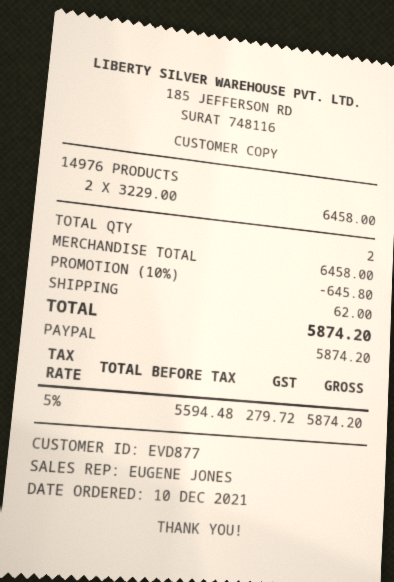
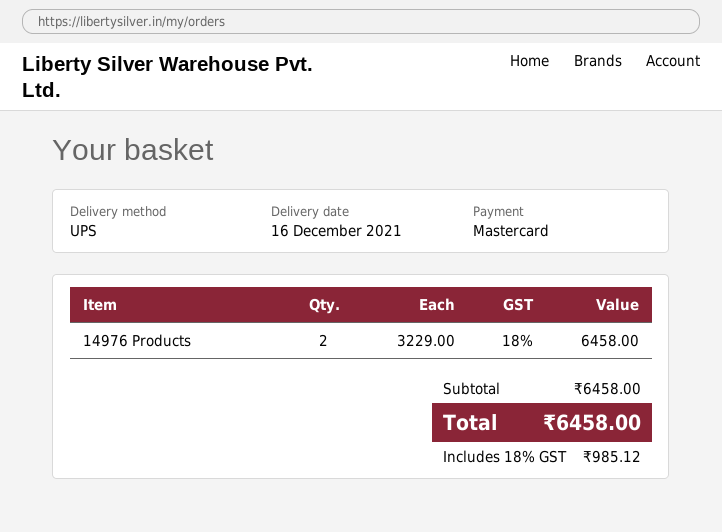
payment method: PayPal -> Mastercard
discount: 10% = 645.80 -> none
shipping: 62.00 -> none
tax: 5% = 279.72 -> 18% = 985.12
total: 5874.20 -> 6458.00

